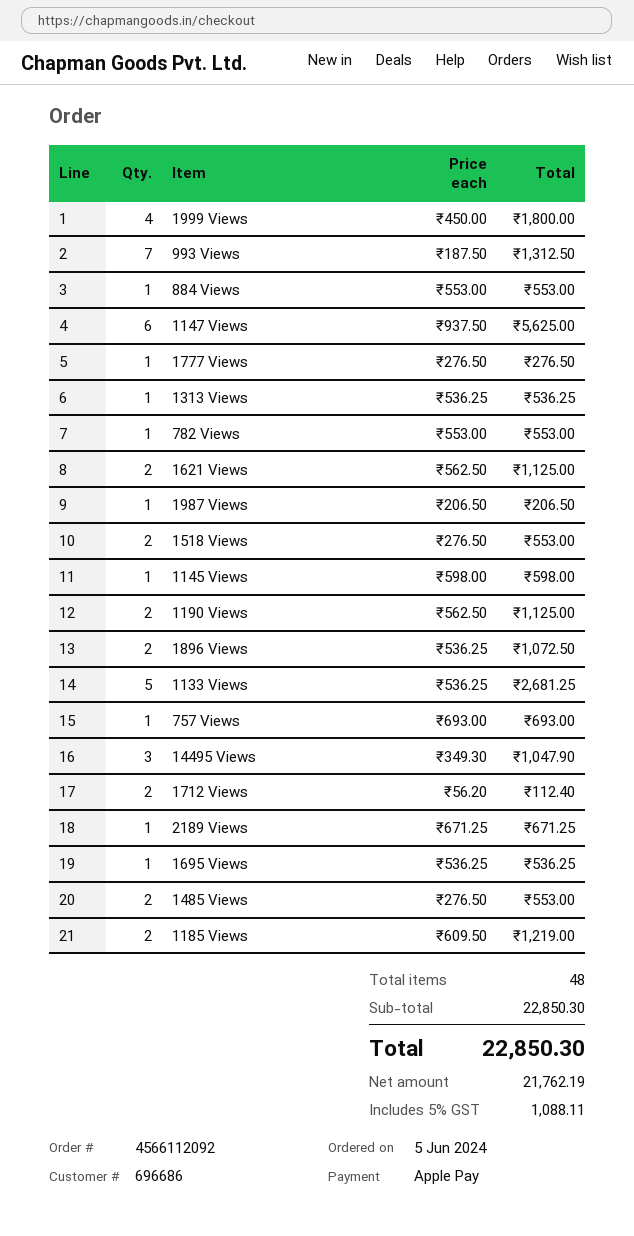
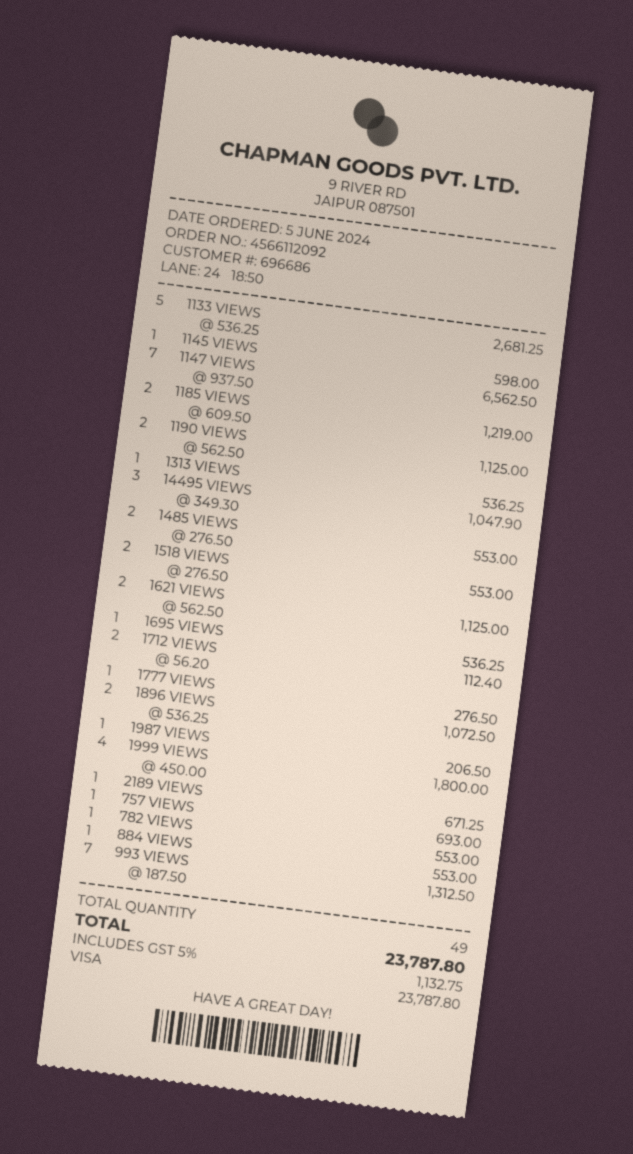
payment method: Apple Pay -> Visa
1147 Views: 6 x 937.50 = 5625.00 -> 7 x 937.50 = 6562.50
total quantity: 48 -> 49
tax: 5% = 1088.11 -> 5% = 1132.75
total: 22850.30 -> 23787.80

